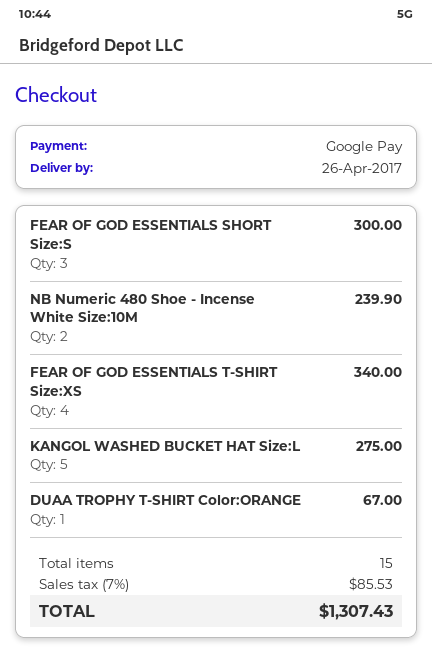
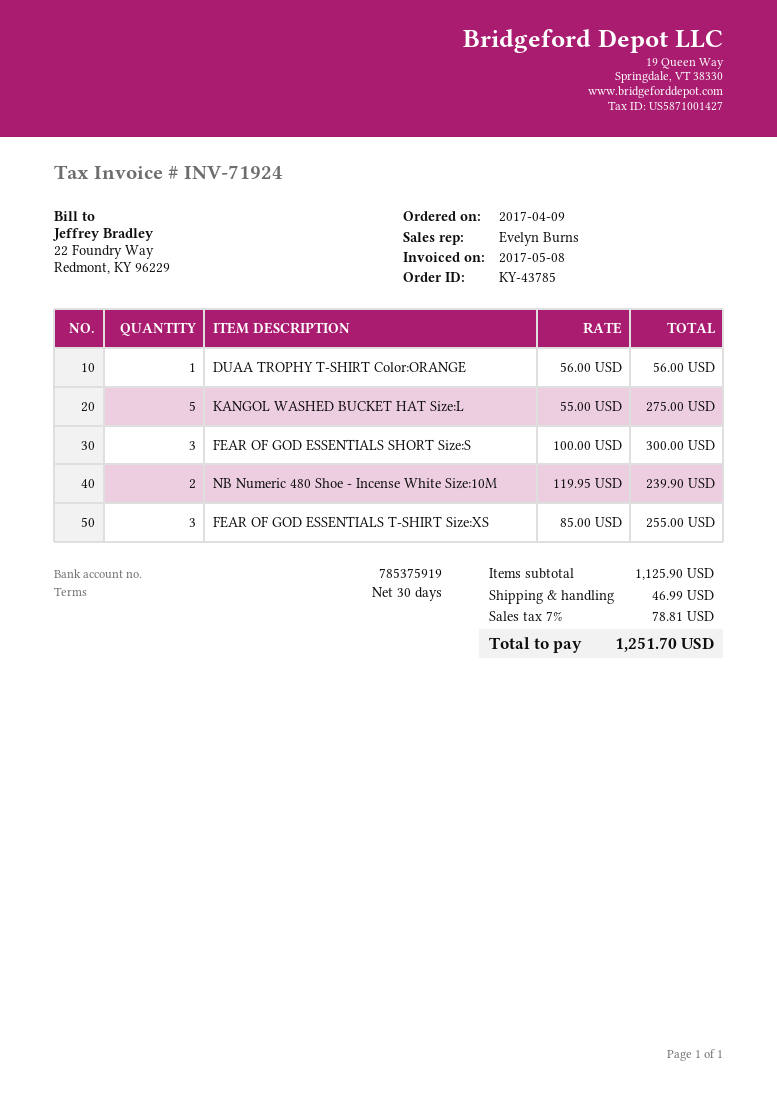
FEAR OF GOD ESSENTIALS T-SHIRT Size:XS: 4 for 340.00 -> 3 for 255.00
DUAA TROPHY T-SHIRT Color:ORANGE: 1 for 67.00 -> 1 for 56.00
shipping: none -> 46.99
tax: 7% = 85.53 -> 7% = 78.81
total: 1307.43 -> 1251.70

